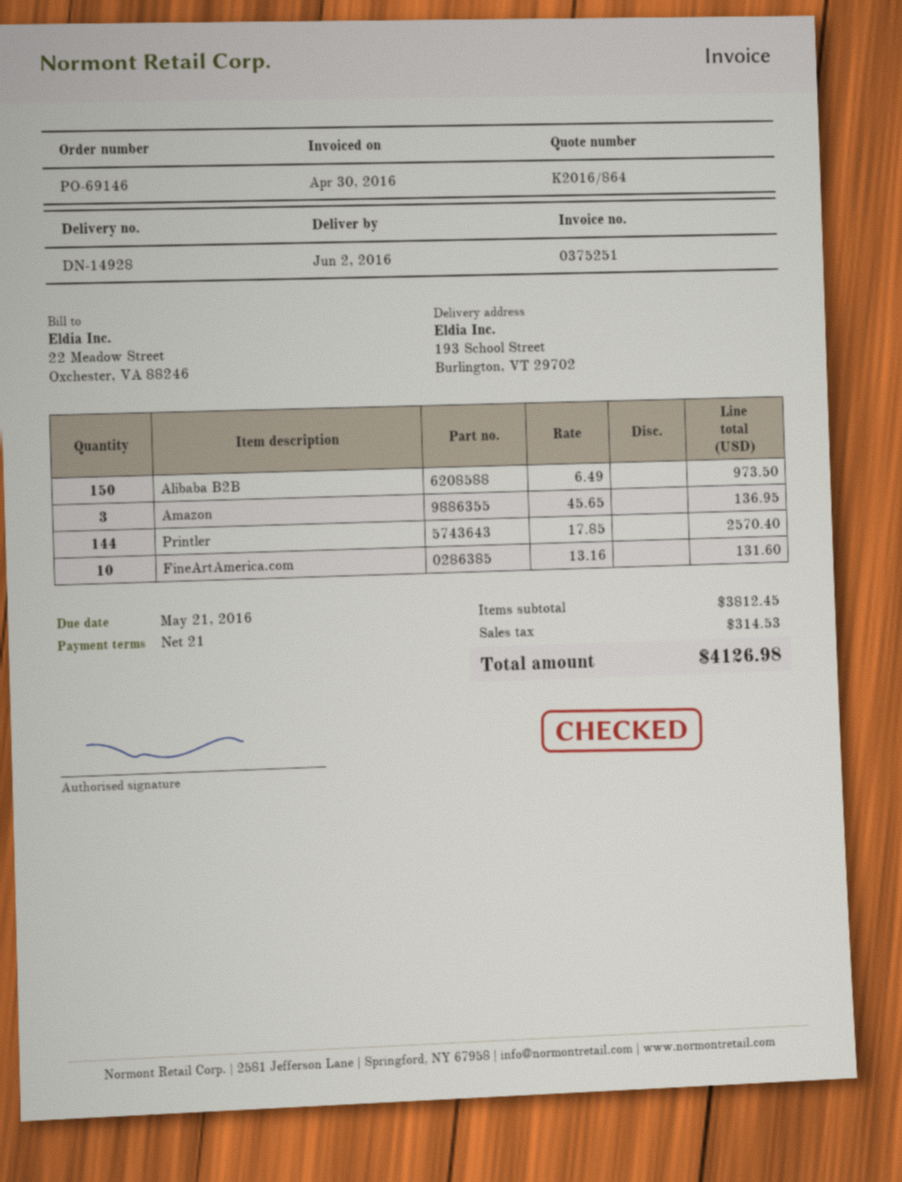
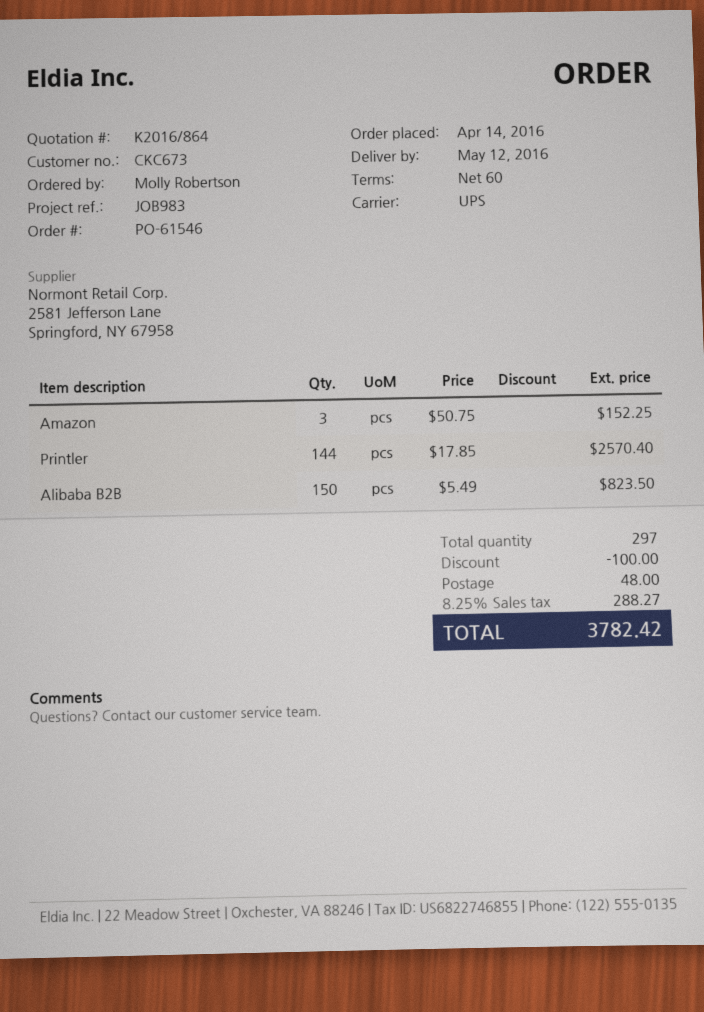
order number: PO-69146 -> PO-61546
delivery date: 2016-06-02 -> 2016-05-12
payment terms: 21 days -> 60 days
Alibaba B2B: 150 x 6.49 = 973.50 -> 150 x 5.49 = 823.50
Amazon: 3 x 45.65 = 136.95 -> 3 x 50.75 = 152.25
FineArtAmerica.com: 10 x 13.16 = 131.60 -> none
discount: none -> 100.00
shipping: none -> 48.00
tax: 314.53 -> 288.27
total: 4126.98 -> 3782.42

